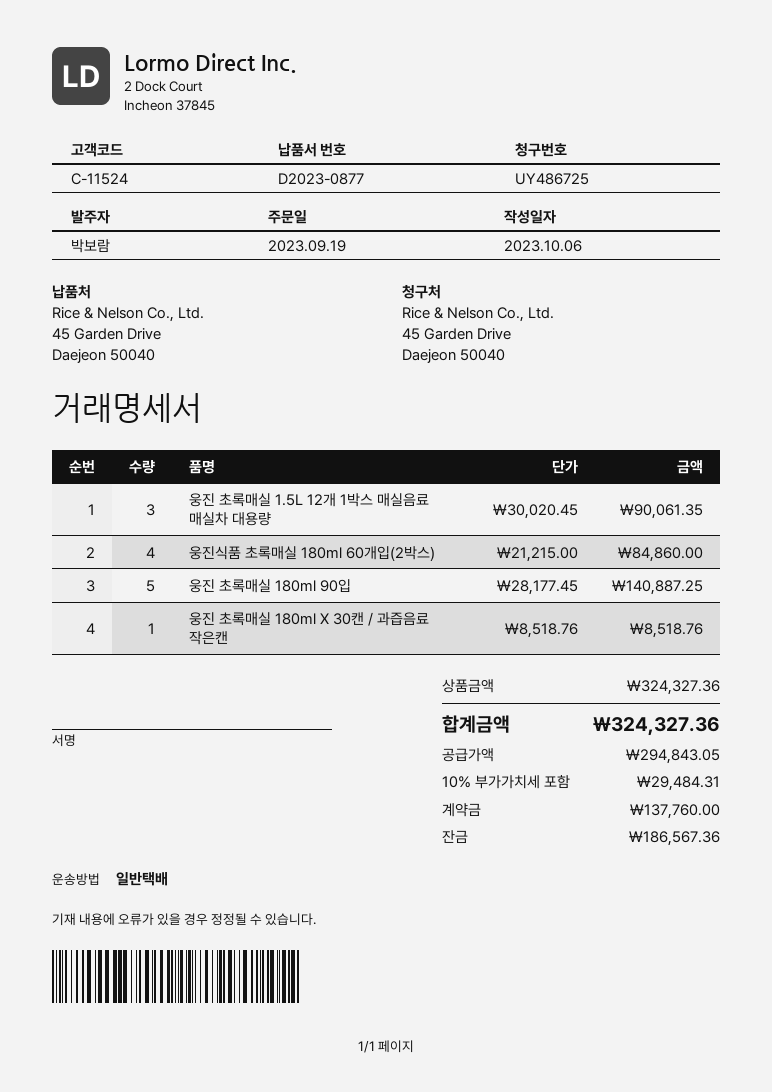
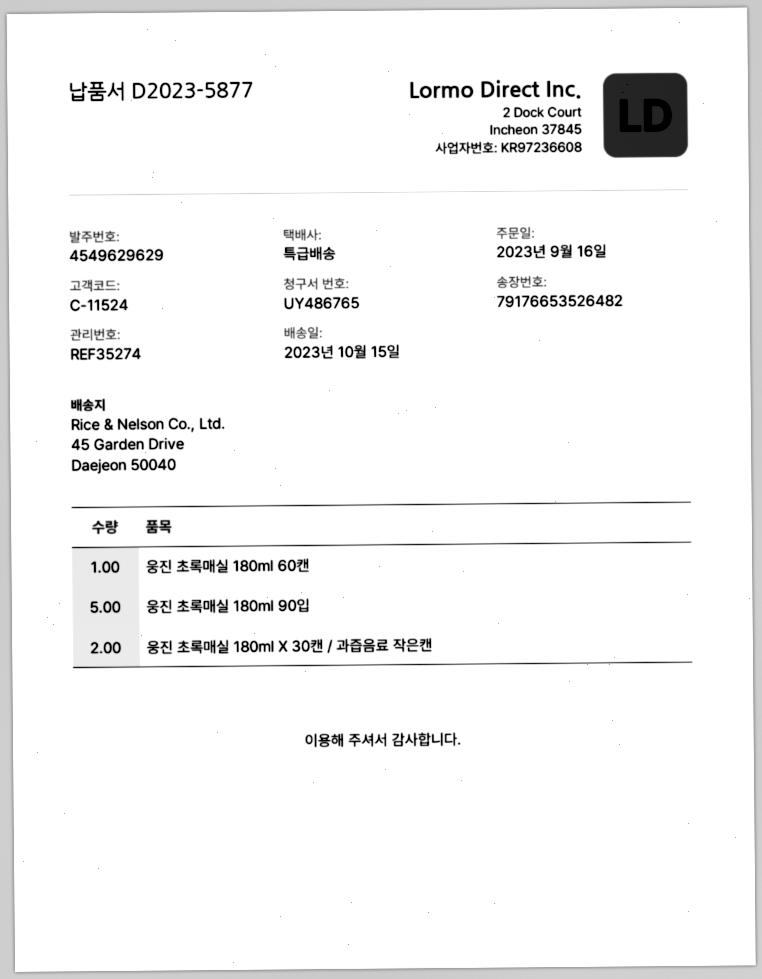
order date: 2023-09-19 -> 2023-09-16
delivery note number: D2023-0877 -> D2023-5877
invoice number: UY486725 -> UY486765
shipping method: standard -> express
웅진 초록매실 1.5L 12개 1박스 매실음료 매실차 대용량: 3 -> none
웅진식품 초록매실 180ml 60개입(2박스): 4 -> none
웅진 초록매실 180ml X 30캔 / 과즙음료 작은캔: 1 -> 2
웅진 초록매실 180ml 60캔: none -> 1

